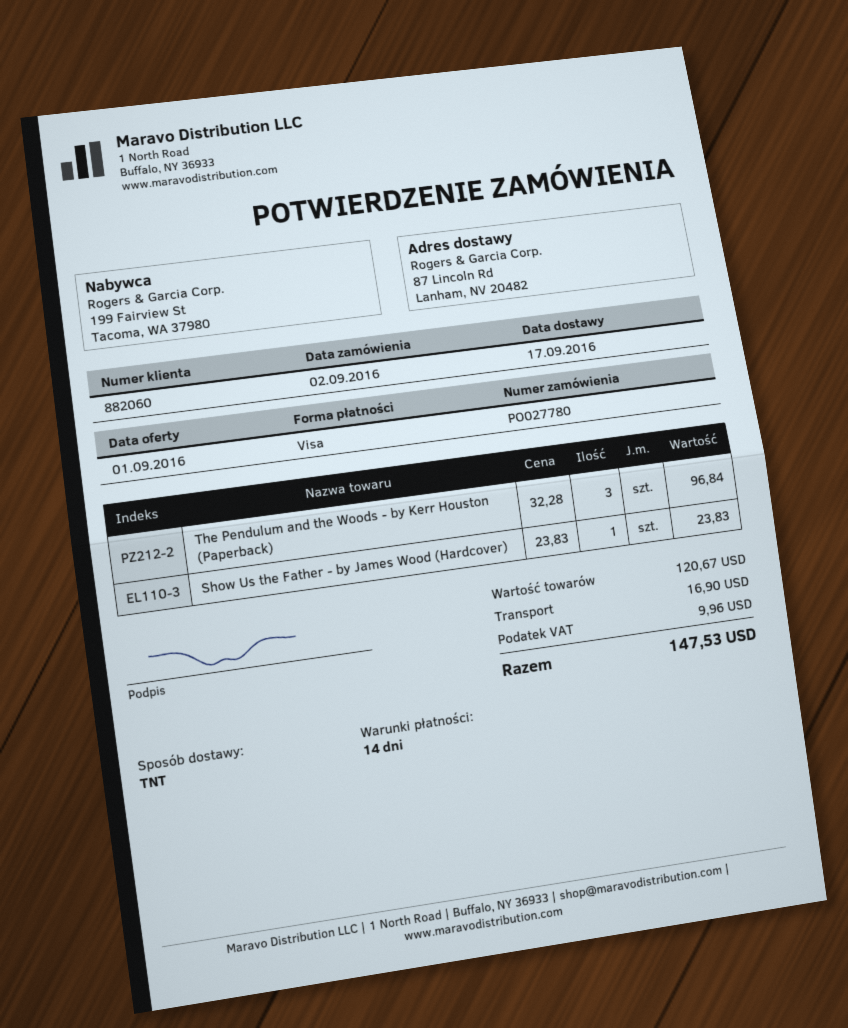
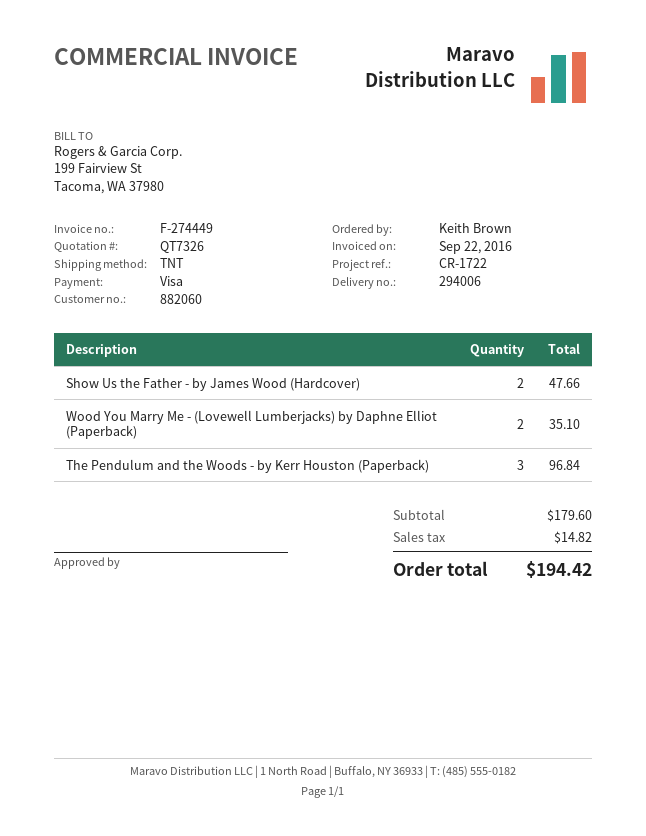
Show Us the Father - by James Wood (Hardcover): 1 for 23.83 -> 2 for 47.66
Wood You Marry Me - (Lovewell Lumberjacks) by Daphne Elliot (Paperback): none -> 2 for 35.10
subtotal: 120.67 -> 179.60
shipping: 16.90 -> none
tax: 9.96 -> 14.82
total: 147.53 -> 194.42

